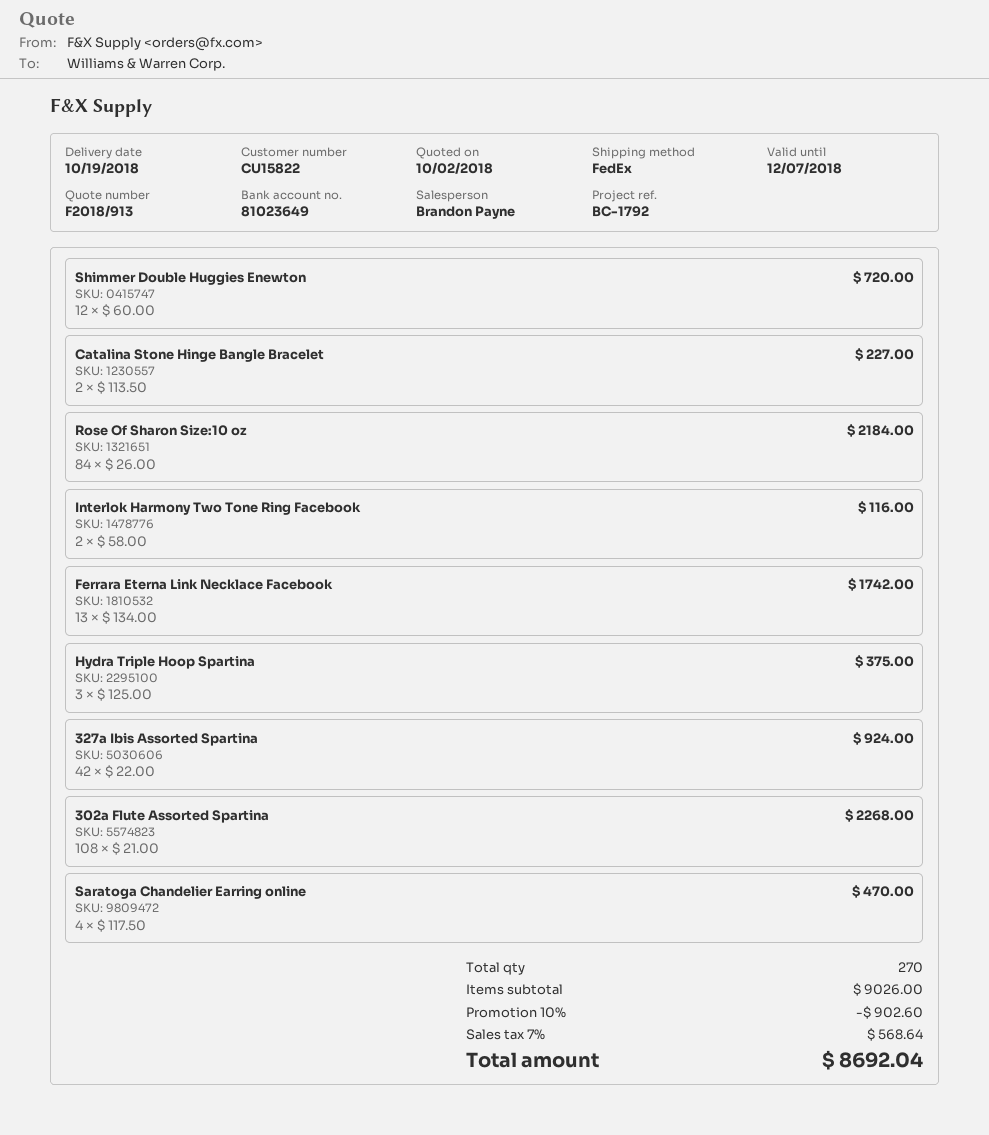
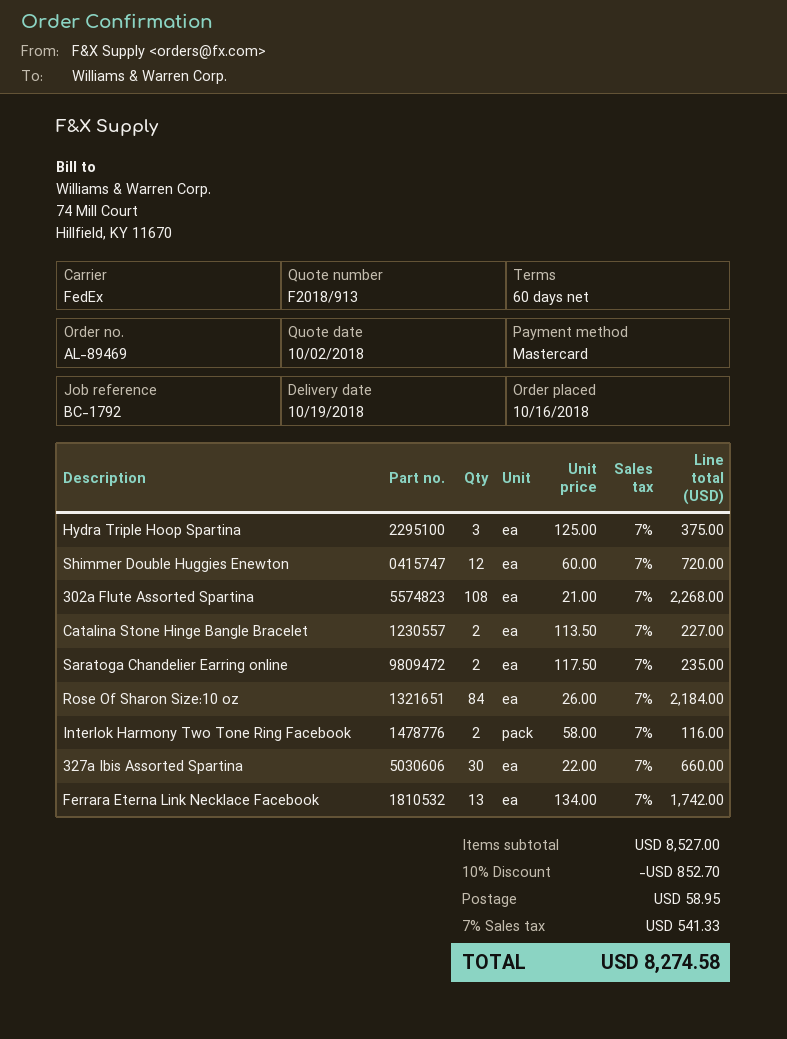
327a Ibis Assorted Spartina: 42 x 22.00 = 924.00 -> 30 x 22.00 = 660.00
Saratoga Chandelier Earring online: 4 x 117.50 = 470.00 -> 2 x 117.50 = 235.00
subtotal: 9026.00 -> 8527.00
discount: 10% = 902.60 -> 10% = 852.70
shipping: none -> 58.95
tax: 7% = 568.64 -> 7% = 541.33
total: 8692.04 -> 8274.58

